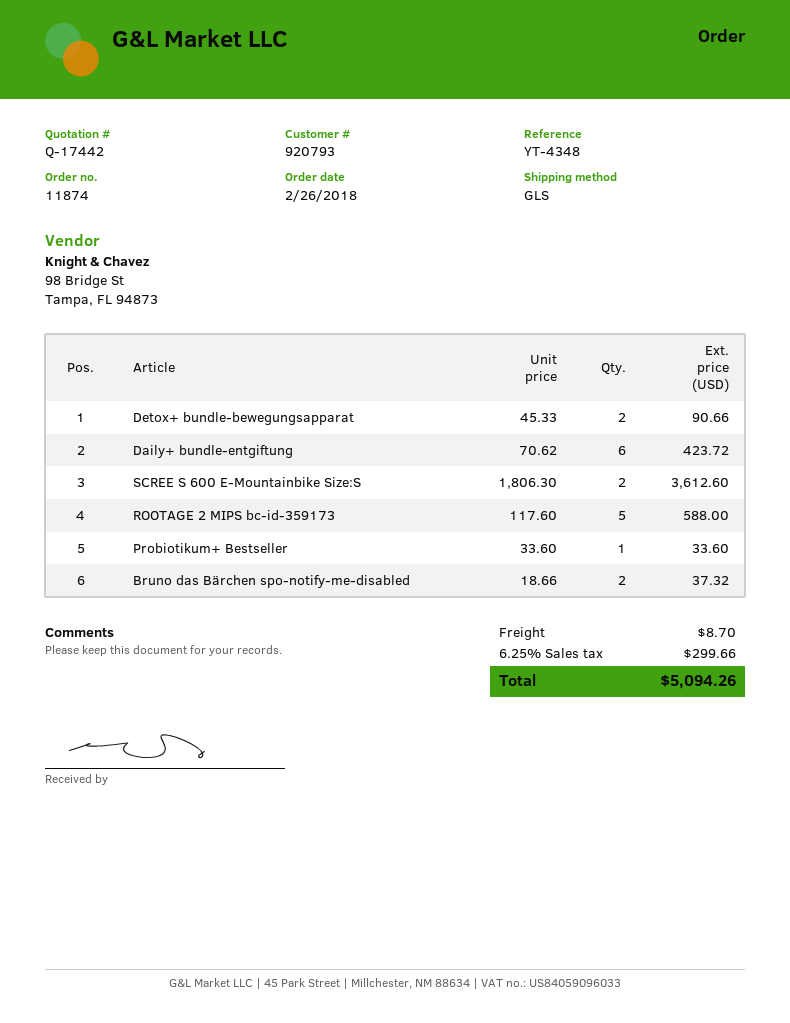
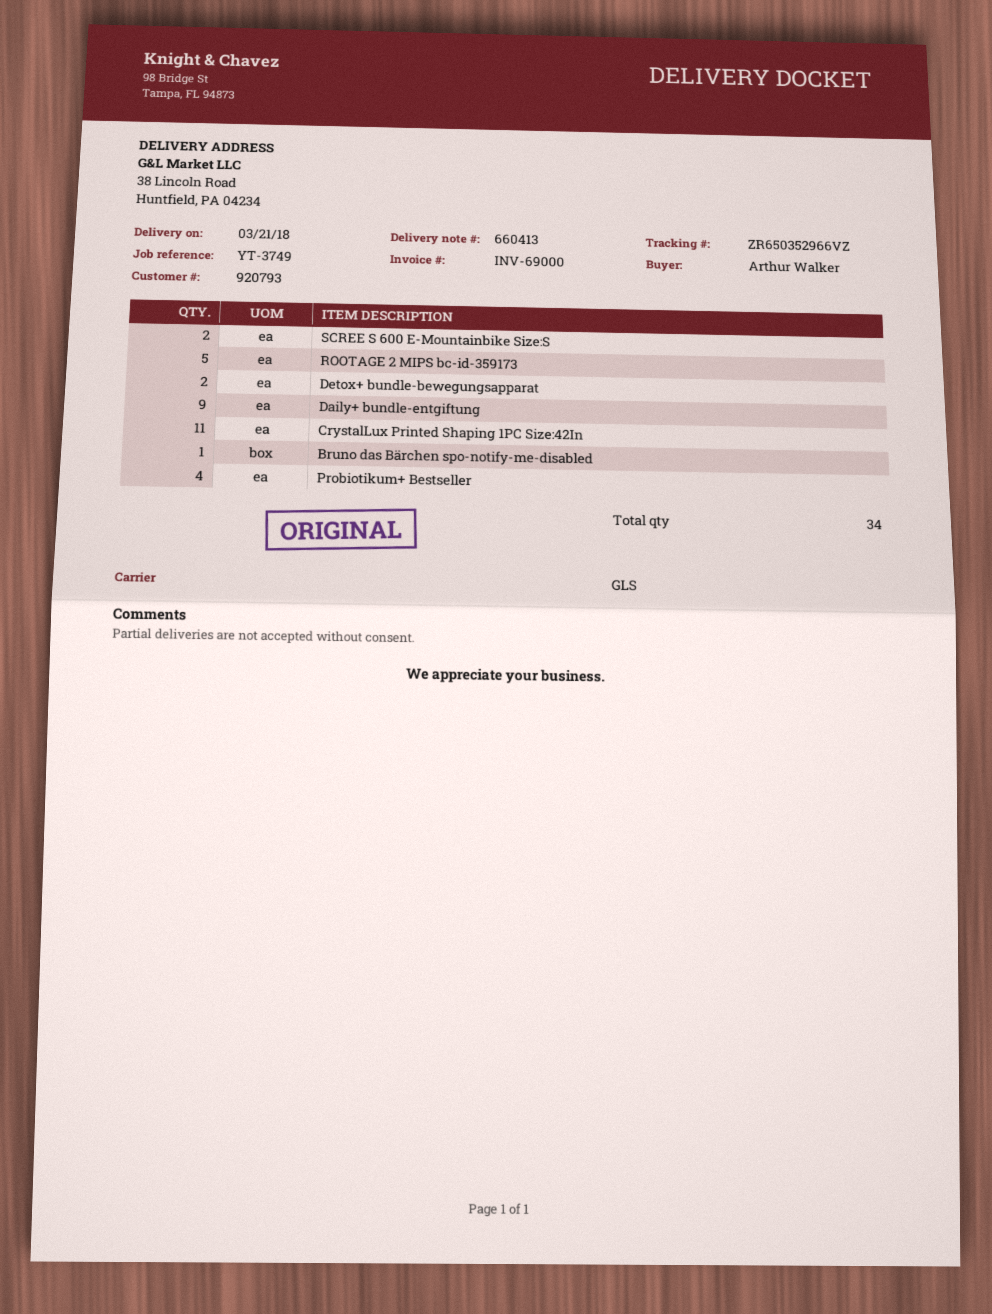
reference: YT-4348 -> YT-3749
Daily+ bundle-entgiftung: 6 -> 9
Probiotikum+ Bestseller: 1 -> 4
Bruno das Bärchen spo-notify-me-disabled: 2 -> 1
CrystalLux Printed Shaping 1PC Size:42In: none -> 11

